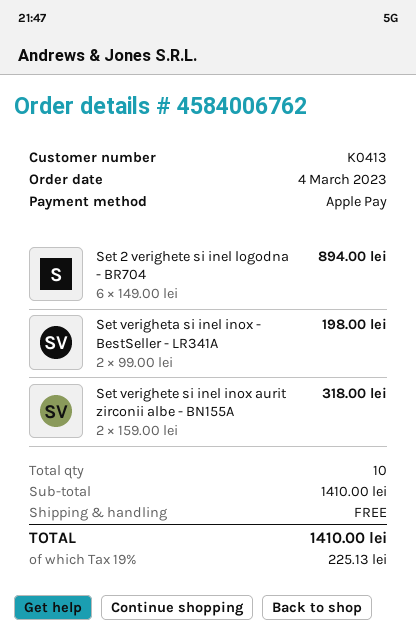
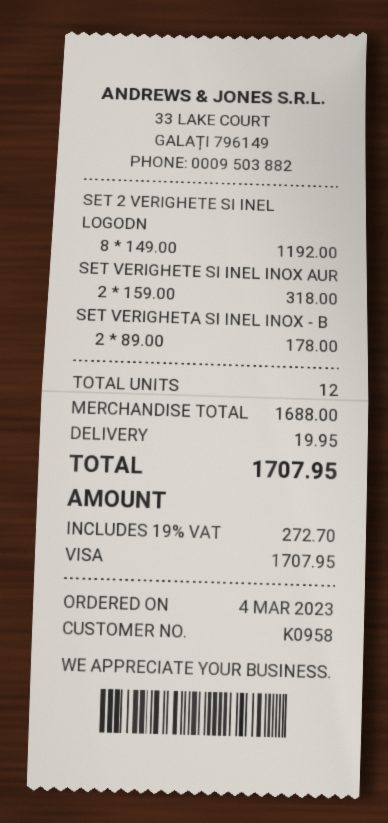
customer number: K0413 -> K0958
payment method: Apple Pay -> Visa
Set 2 verighete si inel logodna - BR704: 6 x 149.00 = 894.00 -> 8 x 149.00 = 1192.00
Set verigheta si inel inox - BestSeller - LR341A: 2 x 99.00 = 198.00 -> 2 x 89.00 = 178.00
total quantity: 10 -> 12
subtotal: 1410.00 -> 1688.00
shipping: 0.00 -> 19.95
tax: 19% = 225.13 -> 19% = 272.70
total: 1410.00 -> 1707.95

